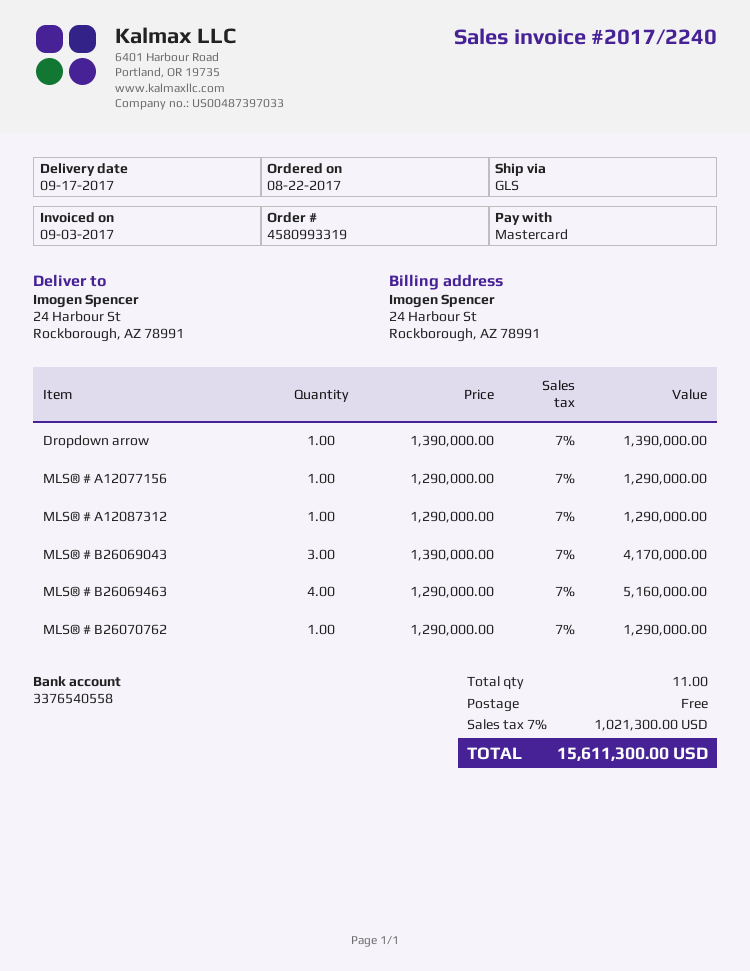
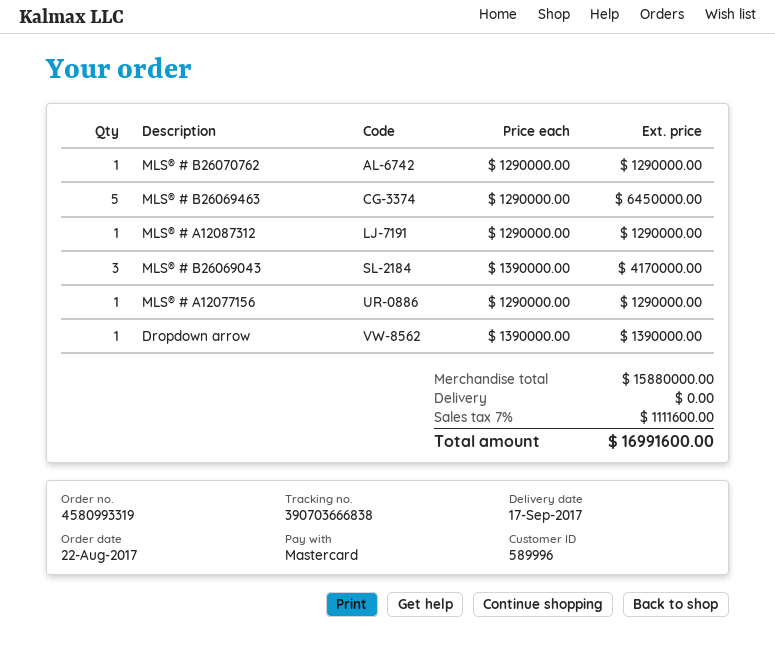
MLS® # B26069463: 4 x 1290000.00 = 5160000.00 -> 5 x 1290000.00 = 6450000.00
tax: 7% = 1021300.00 -> 7% = 1111600.00
total: 15611300.00 -> 16991600.00

